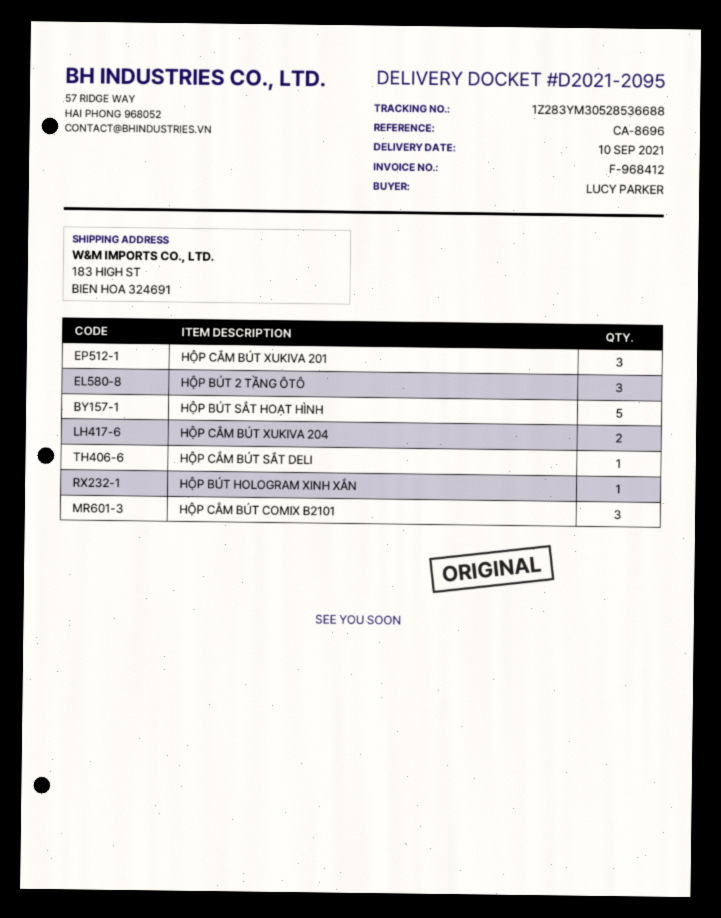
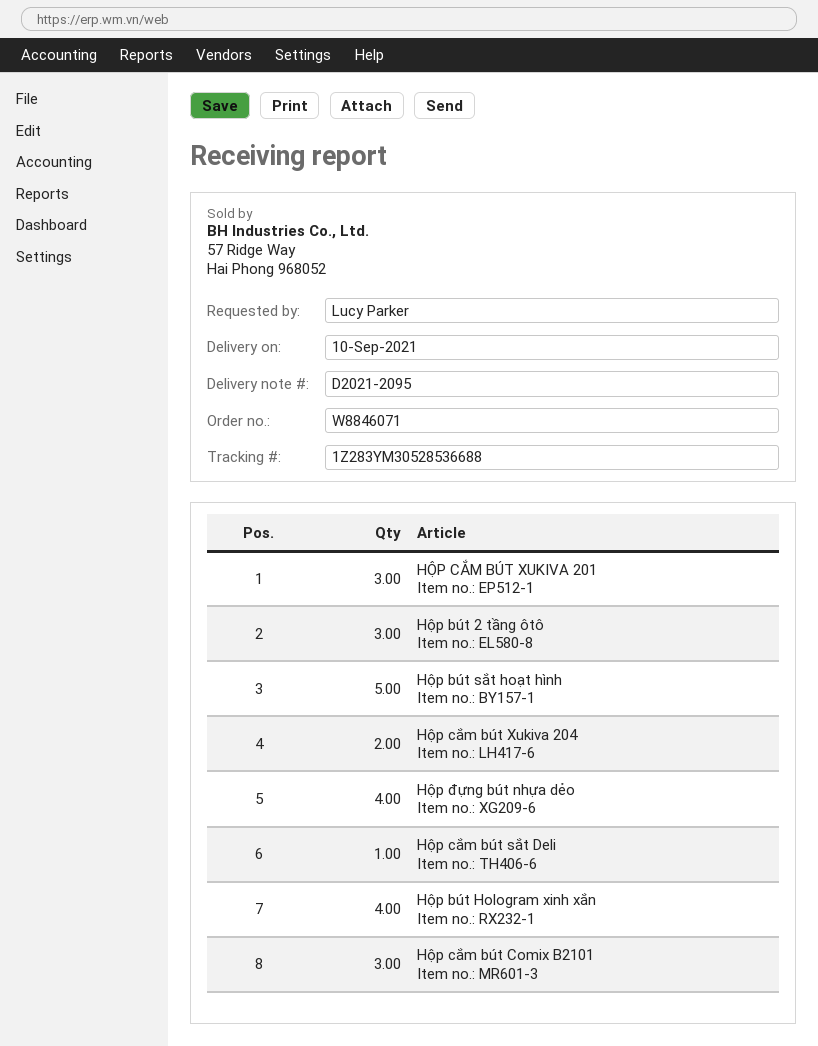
HỘP BÚT HOLOGRAM XINH XẮN: 1 -> 4
Hộp đựng bút nhựa dẻo: none -> 4

